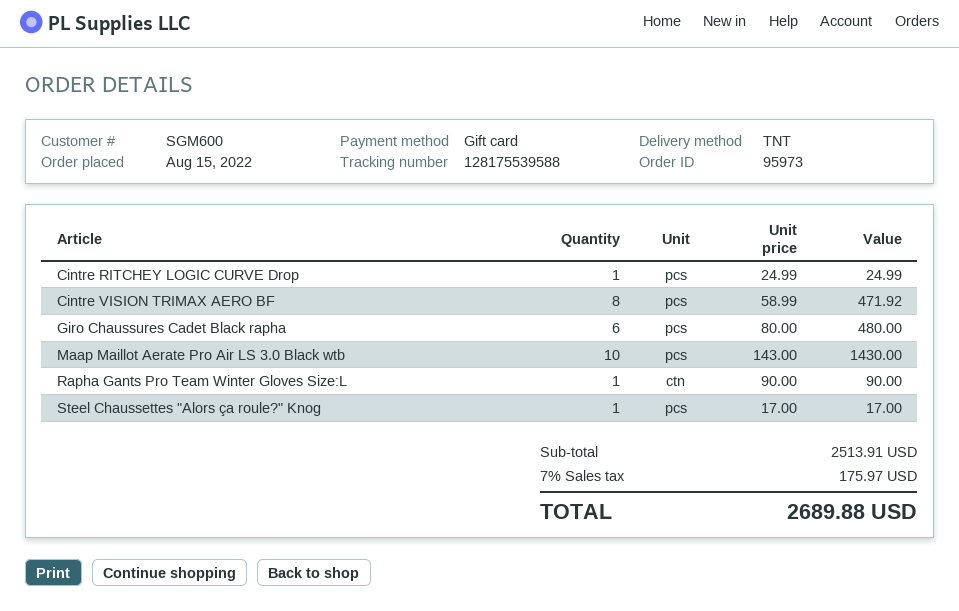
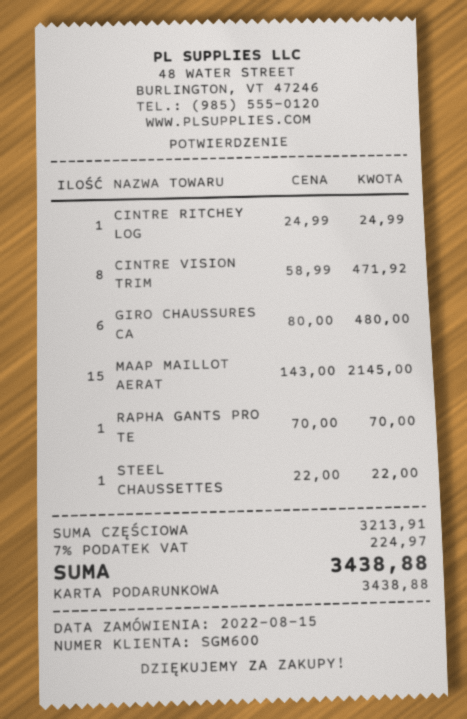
Maap Maillot Aerate Pro Air LS 3.0 Black wtb: 10 x 143.00 = 1430.00 -> 15 x 143.00 = 2145.00
Rapha Gants Pro Team Winter Gloves Size:L: 1 x 90.00 = 90.00 -> 1 x 70.00 = 70.00
Steel Chaussettes "Alors ça roule?" Knog: 1 x 17.00 = 17.00 -> 1 x 22.00 = 22.00
subtotal: 2513.91 -> 3213.91
tax: 7% = 175.97 -> 7% = 224.97
total: 2689.88 -> 3438.88

